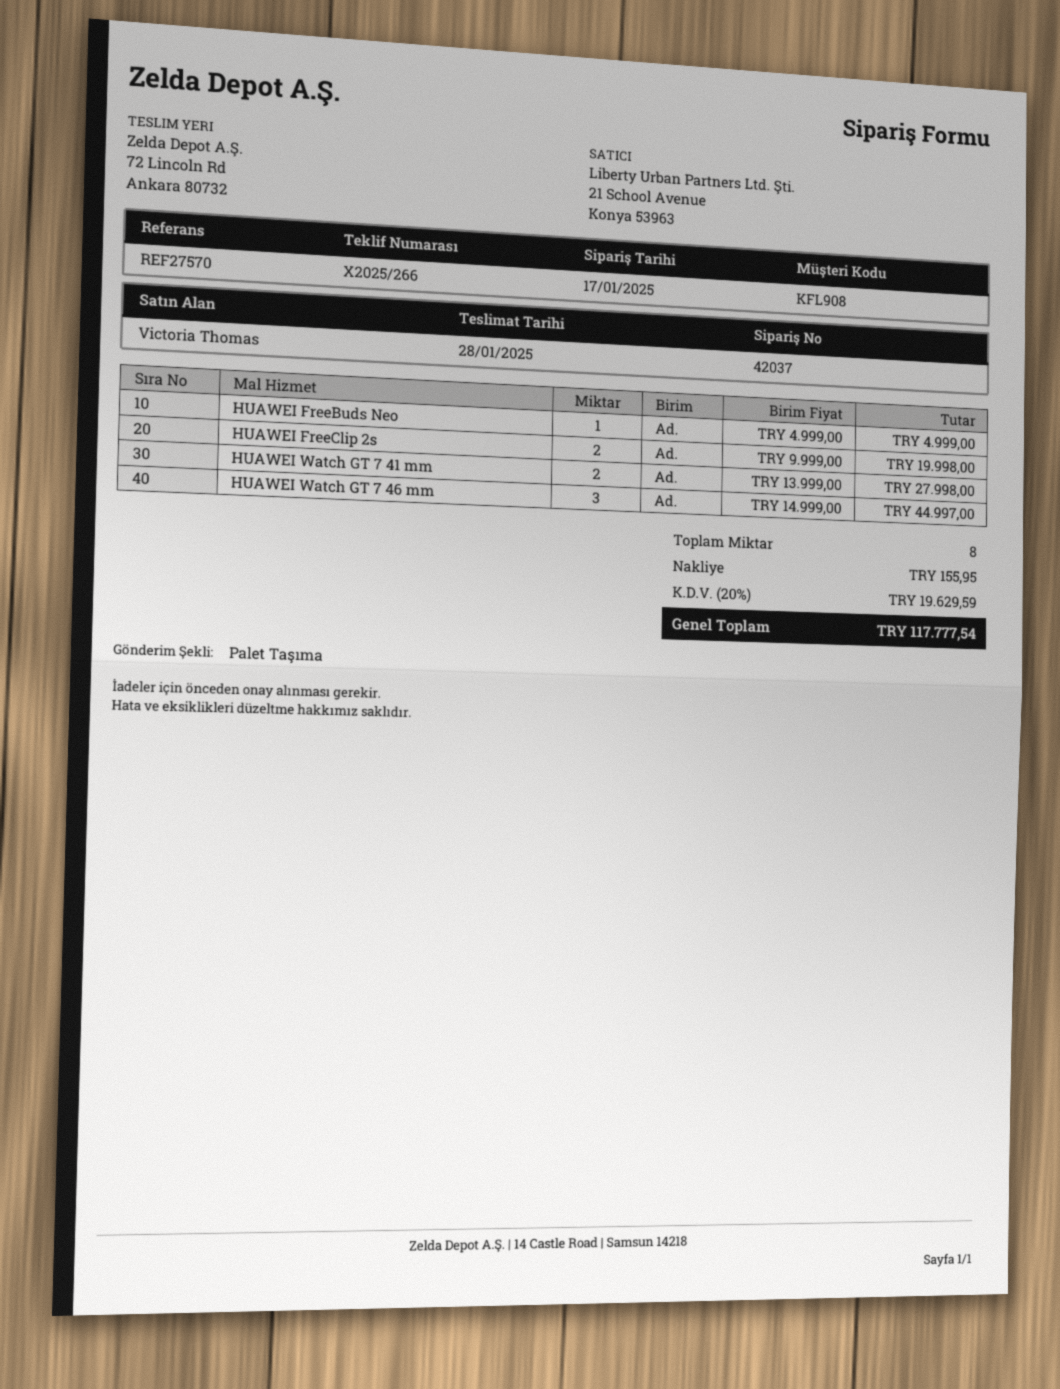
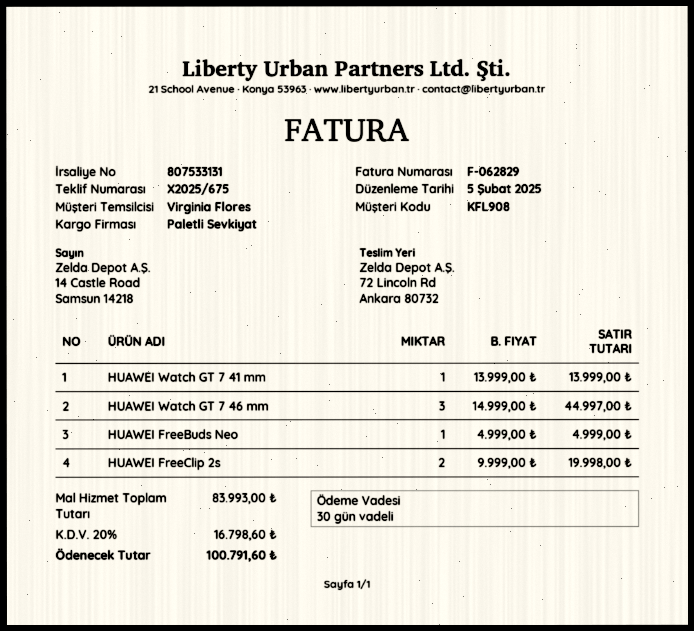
quote number: X2025/266 -> X2025/675
HUAWEI Watch GT 7 41 mm: 2 x 13999.00 = 27998.00 -> 1 x 13999.00 = 13999.00
shipping: 155.95 -> none
tax: 20% = 19629.59 -> 20% = 16798.60
total: 117777.54 -> 100791.60

